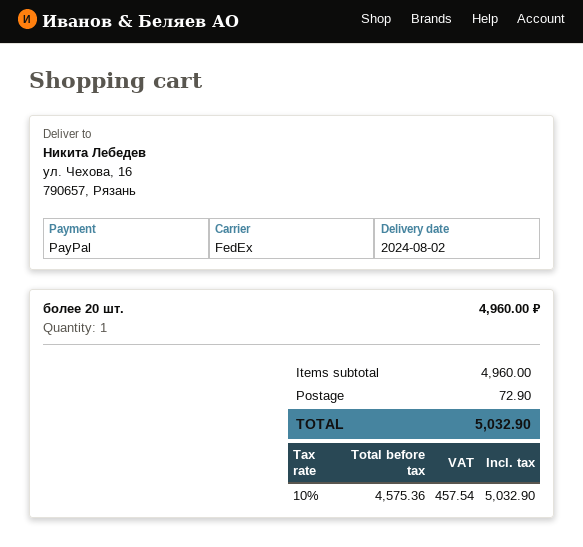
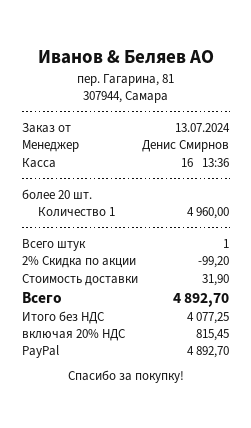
discount: none -> 2% = 99.20
shipping: 72.90 -> 31.90
net: 4575.36 -> 4077.25
tax: 10% = 457.54 -> 20% = 815.45
total: 5032.90 -> 4892.70

